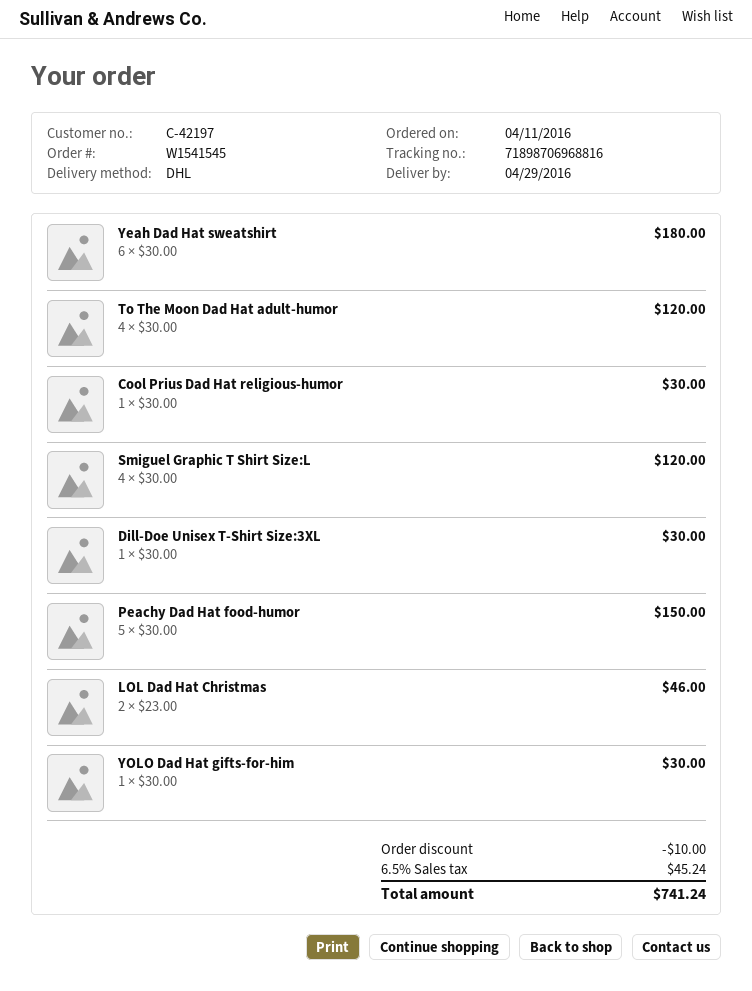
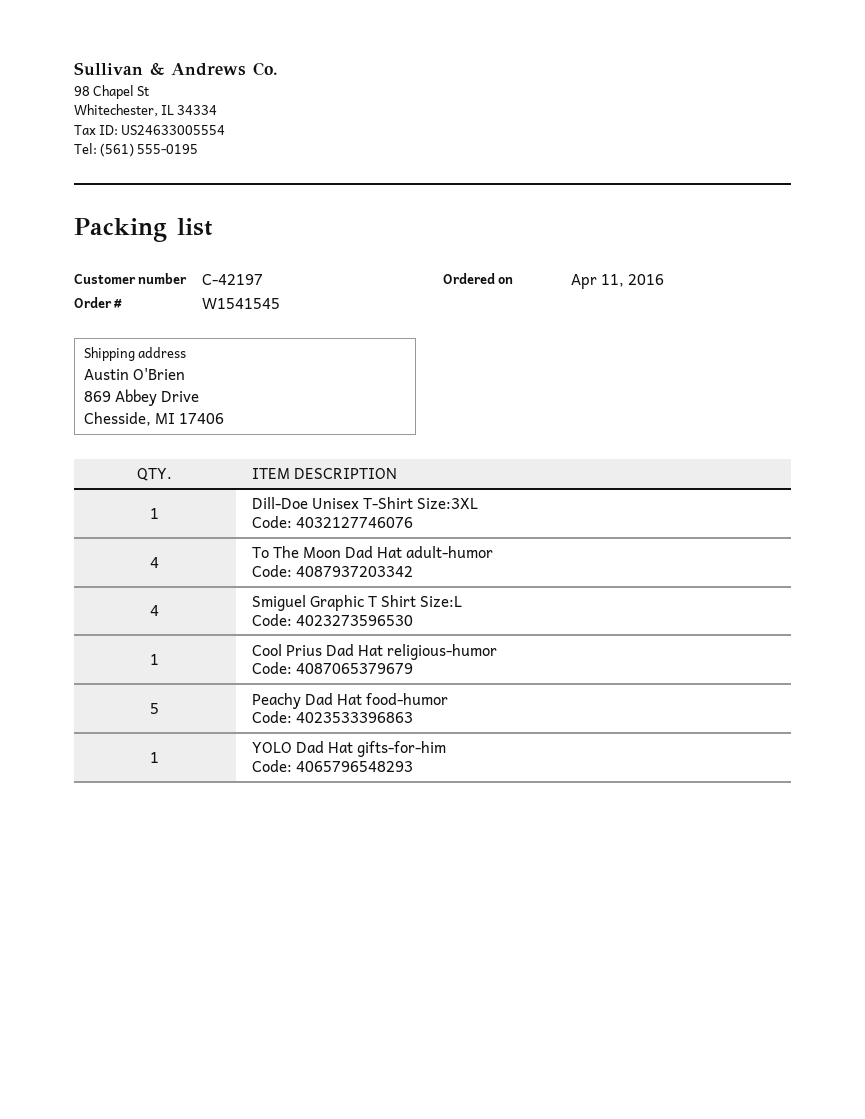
Yeah Dad Hat sweatshirt: 6 -> none
LOL Dad Hat Christmas: 2 -> none

